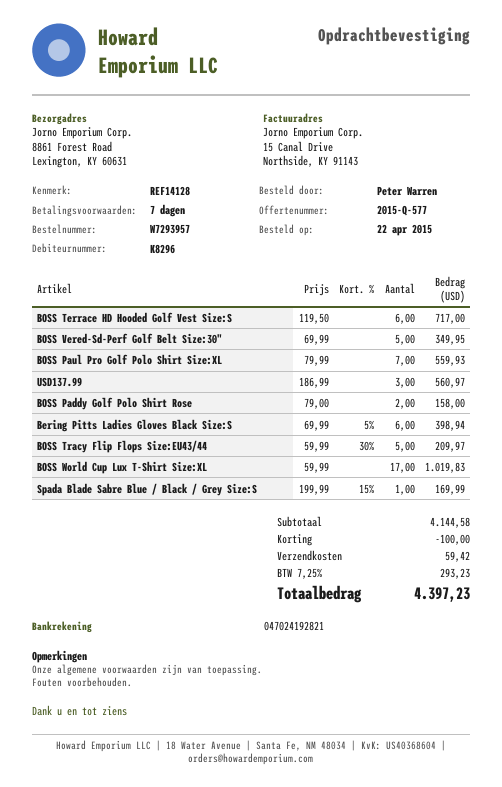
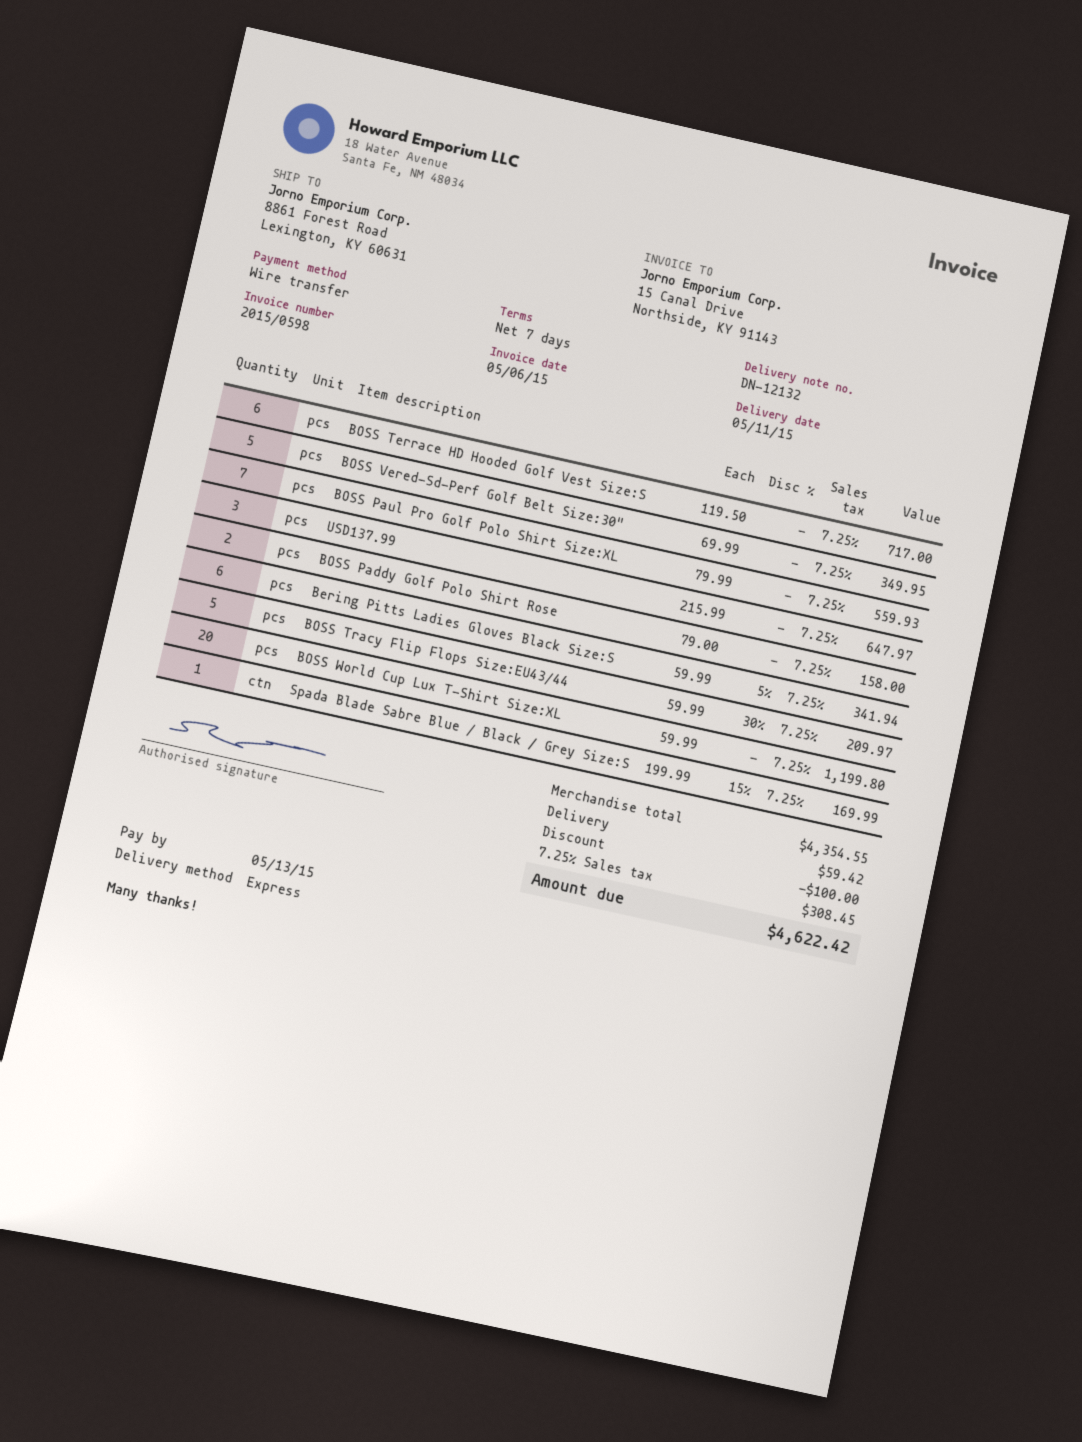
USD137.99: 3 x 186.99 = 560.97 -> 3 x 215.99 = 647.97
Bering Pitts Ladies Gloves Black Size:S: 6 x 69.99 - 5% = 398.94 -> 6 x 59.99 - 5% = 341.94
BOSS World Cup Lux T-Shirt Size:XL: 17 x 59.99 = 1019.83 -> 20 x 59.99 = 1199.80
subtotal: 4144.58 -> 4354.55
tax: 7.25% = 293.23 -> 7.25% = 308.45
total: 4397.23 -> 4622.42

